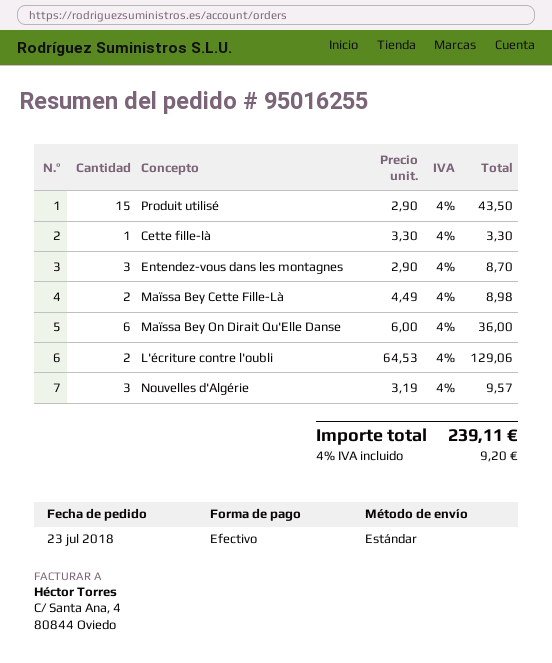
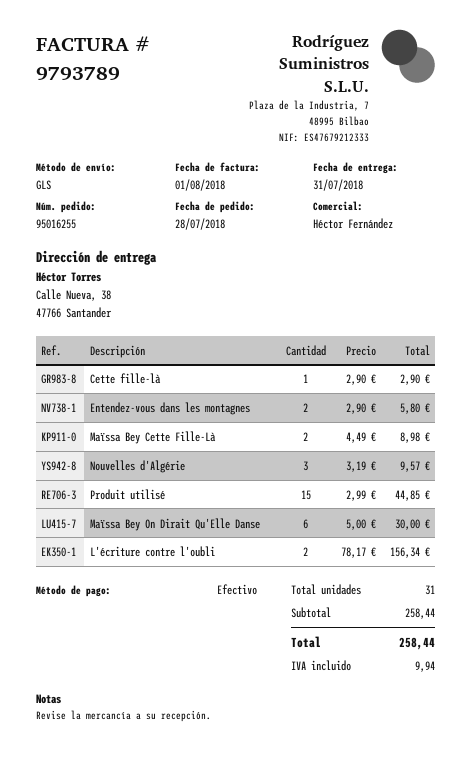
order date: 2018-07-23 -> 2018-07-28
shipping method: standard -> GLS
Produit utilisé: 15 x 2.90 = 43.50 -> 15 x 2.99 = 44.85
Cette fille-là: 1 x 3.30 = 3.30 -> 1 x 2.90 = 2.90
Entendez-vous dans les montagnes: 3 x 2.90 = 8.70 -> 2 x 2.90 = 5.80
Maïssa Bey On Dirait Qu'Elle Danse: 6 x 6.00 = 36.00 -> 6 x 5.00 = 30.00
L'écriture contre l'oubli: 2 x 64.53 = 129.06 -> 2 x 78.17 = 156.34
tax: 9.20 -> 9.94
total: 239.11 -> 258.44

